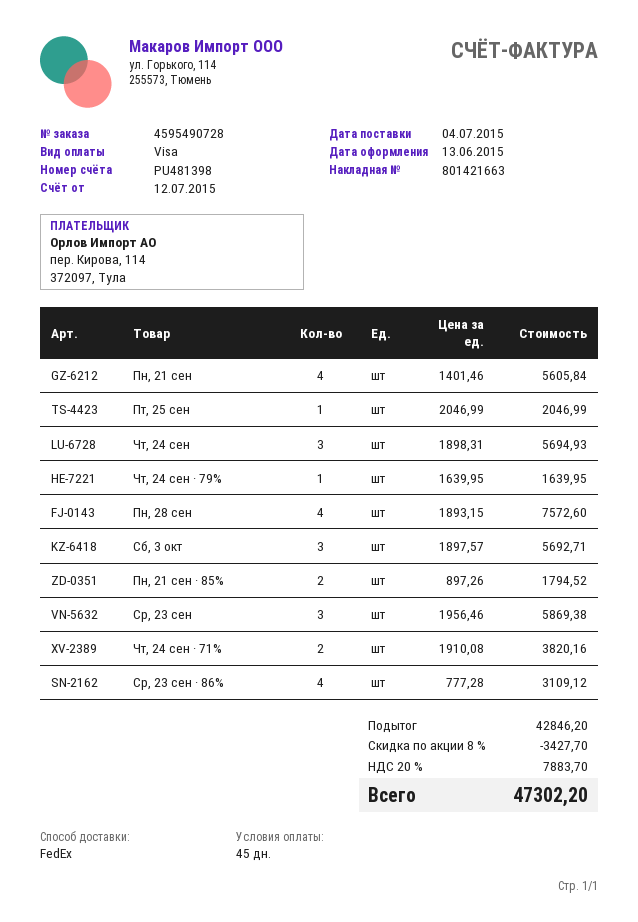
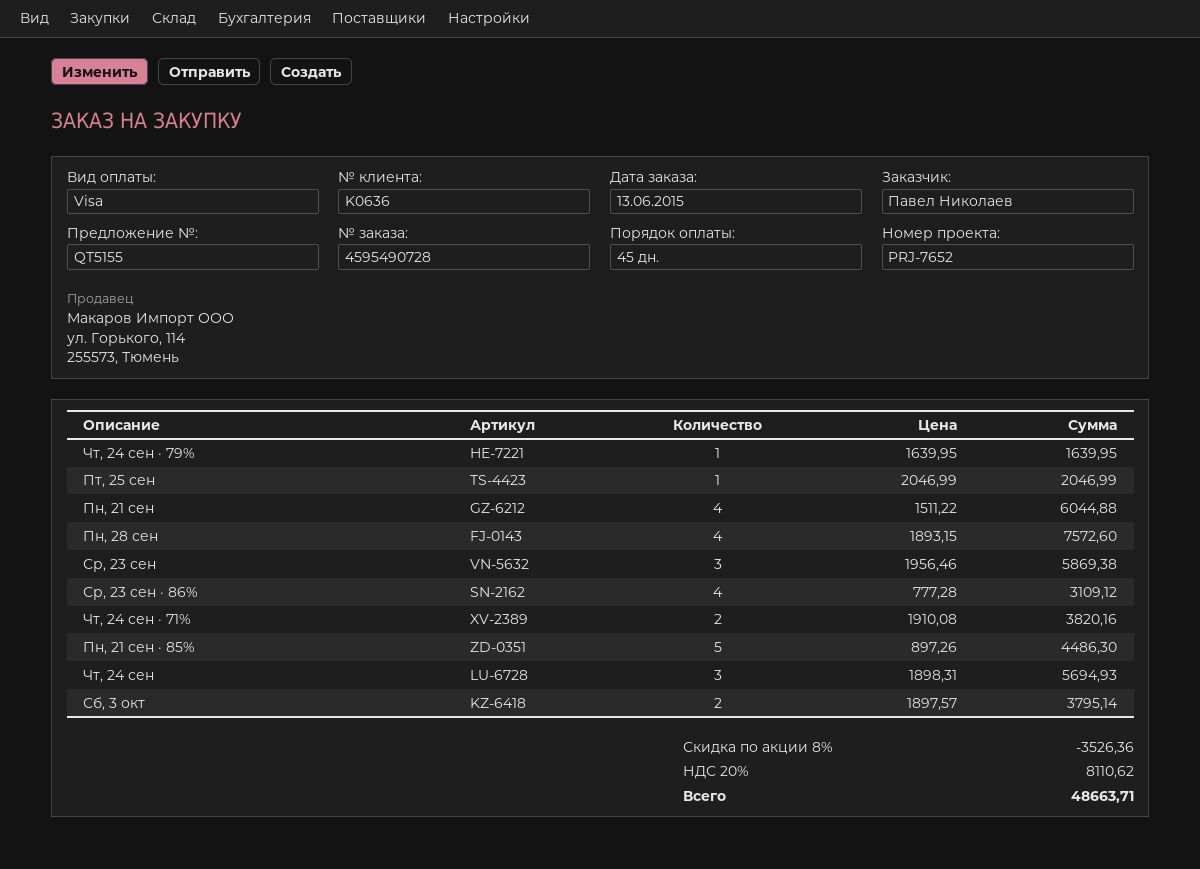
Пн, 21 сен: 4 x 1401.46 = 5605.84 -> 4 x 1511.22 = 6044.88
Сб, 3 окт: 3 x 1897.57 = 5692.71 -> 2 x 1897.57 = 3795.14
Пн, 21 сен · 85%: 2 x 897.26 = 1794.52 -> 5 x 897.26 = 4486.30
discount: 8% = 3427.70 -> 8% = 3526.36
tax: 20% = 7883.70 -> 20% = 8110.62
total: 47302.20 -> 48663.71

